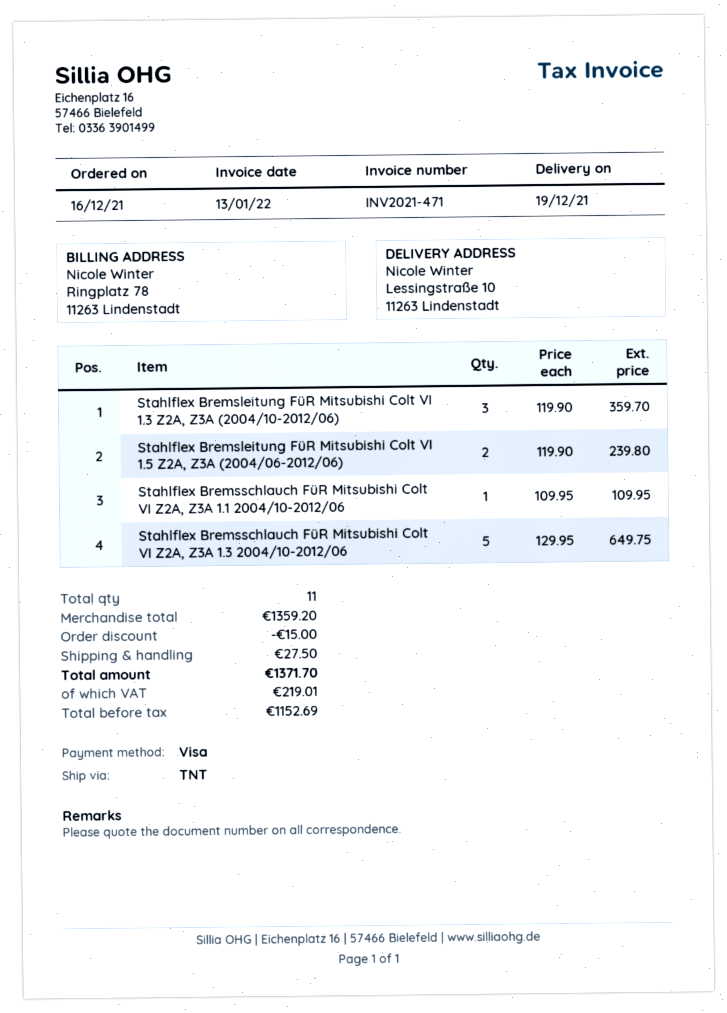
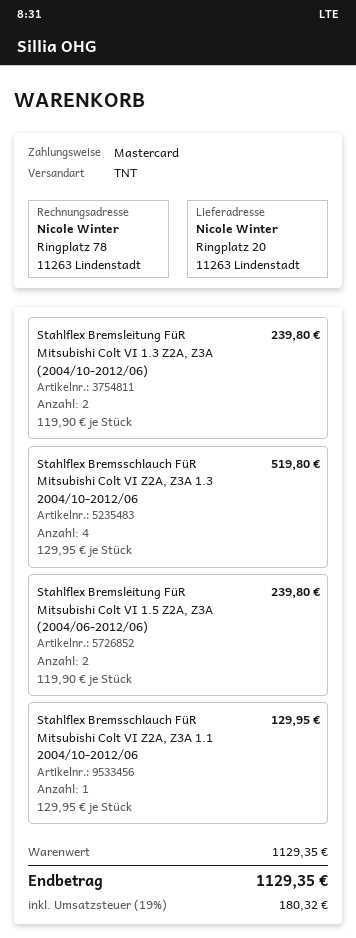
payment method: Visa -> Mastercard
ship to: Lessingstraße 10, 11263 Lindenstadt -> Ringplatz 20, 11263 Lindenstadt
Stahlflex Bremsleitung FüR Mitsubishi Colt VI 1.3 Z2A, Z3A (2004/10-2012/06): 3 x 119.90 = 359.70 -> 2 x 119.90 = 239.80
Stahlflex Bremsschlauch FüR Mitsubishi Colt VI Z2A, Z3A 1.1 2004/10-2012/06: 1 x 109.95 = 109.95 -> 1 x 129.95 = 129.95
Stahlflex Bremsschlauch FüR Mitsubishi Colt VI Z2A, Z3A 1.3 2004/10-2012/06: 5 x 129.95 = 649.75 -> 4 x 129.95 = 519.80
subtotal: 1359.20 -> 1129.35
discount: 15.00 -> none
shipping: 27.50 -> none
tax: 219.01 -> 180.32
total: 1371.70 -> 1129.35

